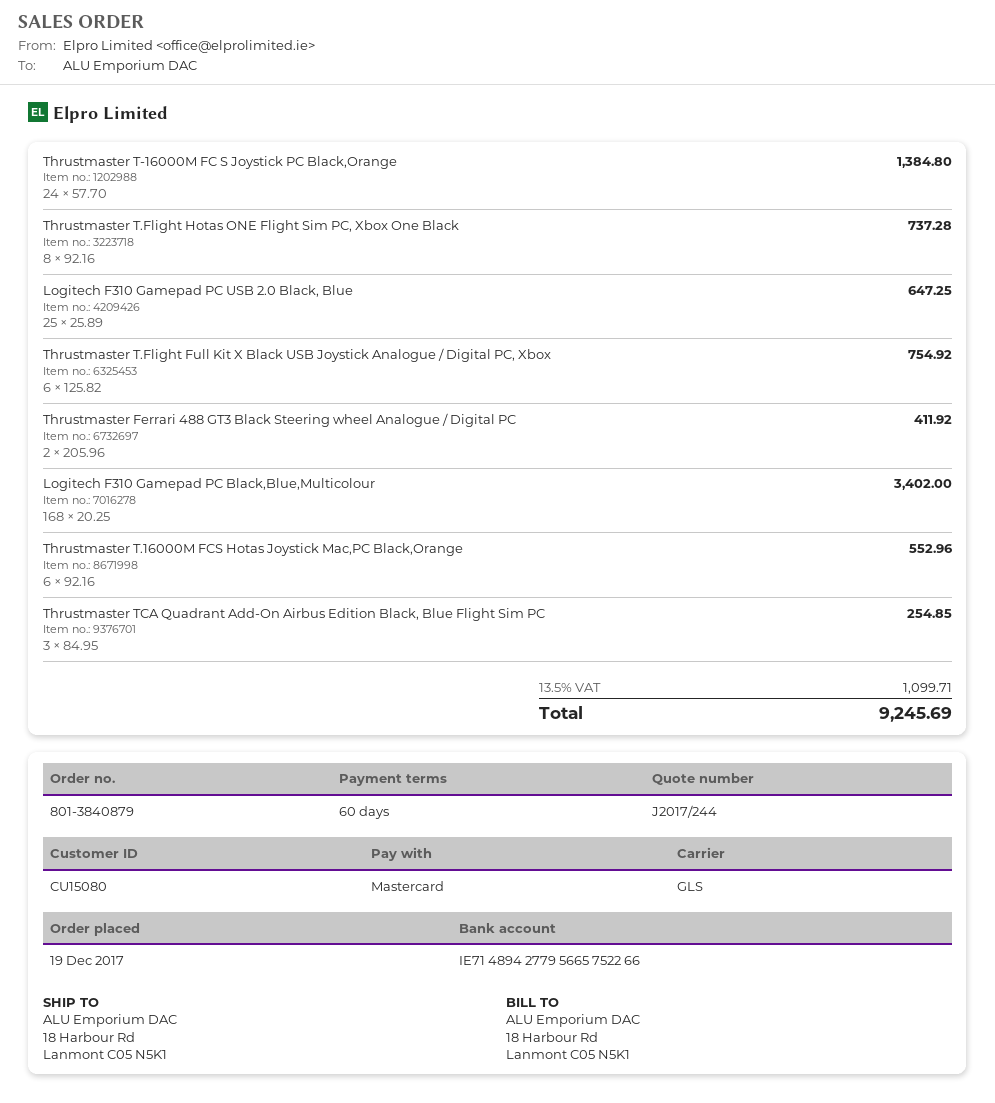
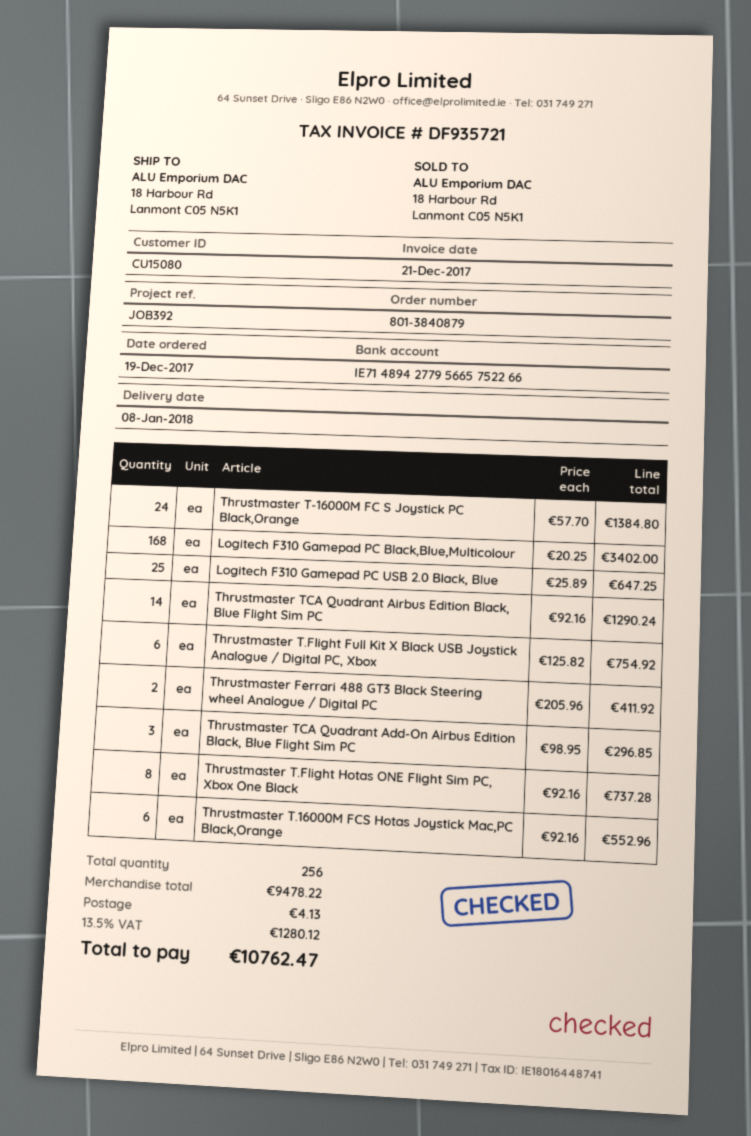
Thrustmaster TCA Quadrant Add-On Airbus Edition Black, Blue Flight Sim PC: 3 x 84.95 = 254.85 -> 3 x 98.95 = 296.85
Thrustmaster TCA Quadrant Airbus Edition Black, Blue Flight Sim PC: none -> 14 x 92.16 = 1290.24
shipping: none -> 4.13
tax: 13.5% = 1099.71 -> 13.5% = 1280.12
total: 9245.69 -> 10762.47

